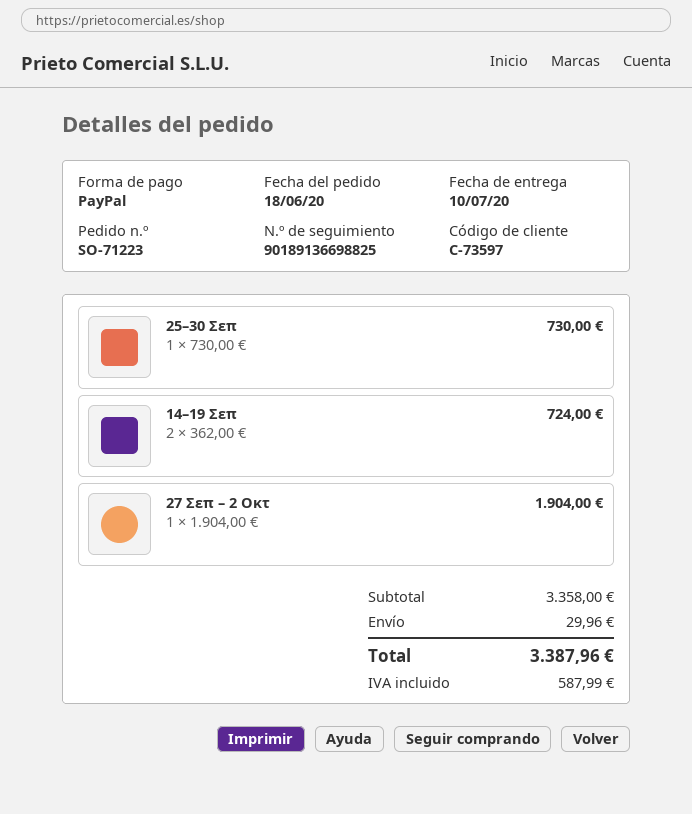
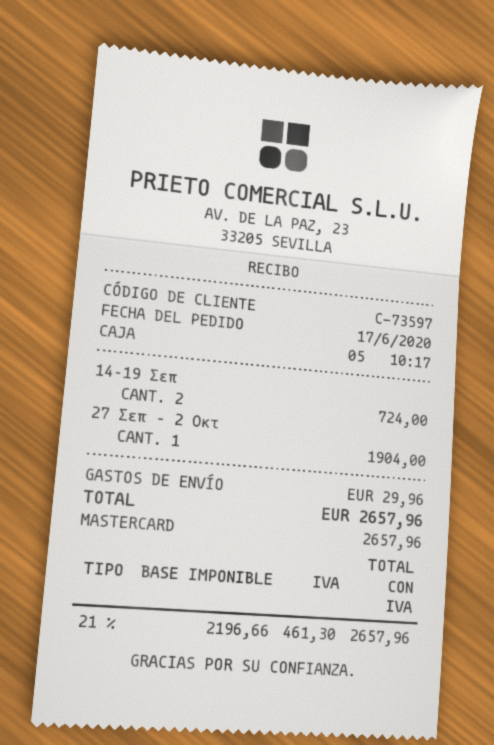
order date: 2020-06-18 -> 2020-06-17
payment method: PayPal -> Mastercard
25–30 Σεπ: 1 for 730.00 -> none
tax: 587.99 -> 461.30
total: 3387.96 -> 2657.96

